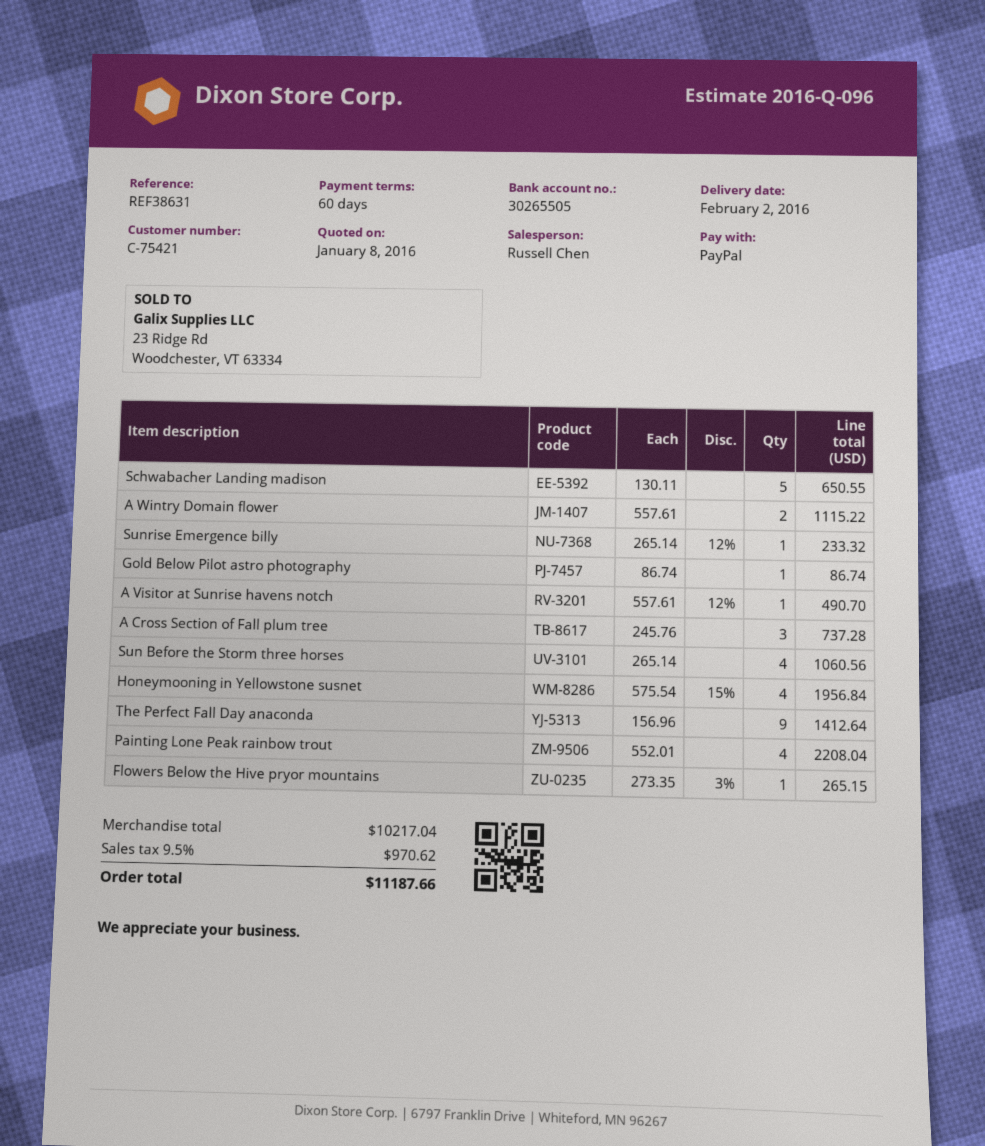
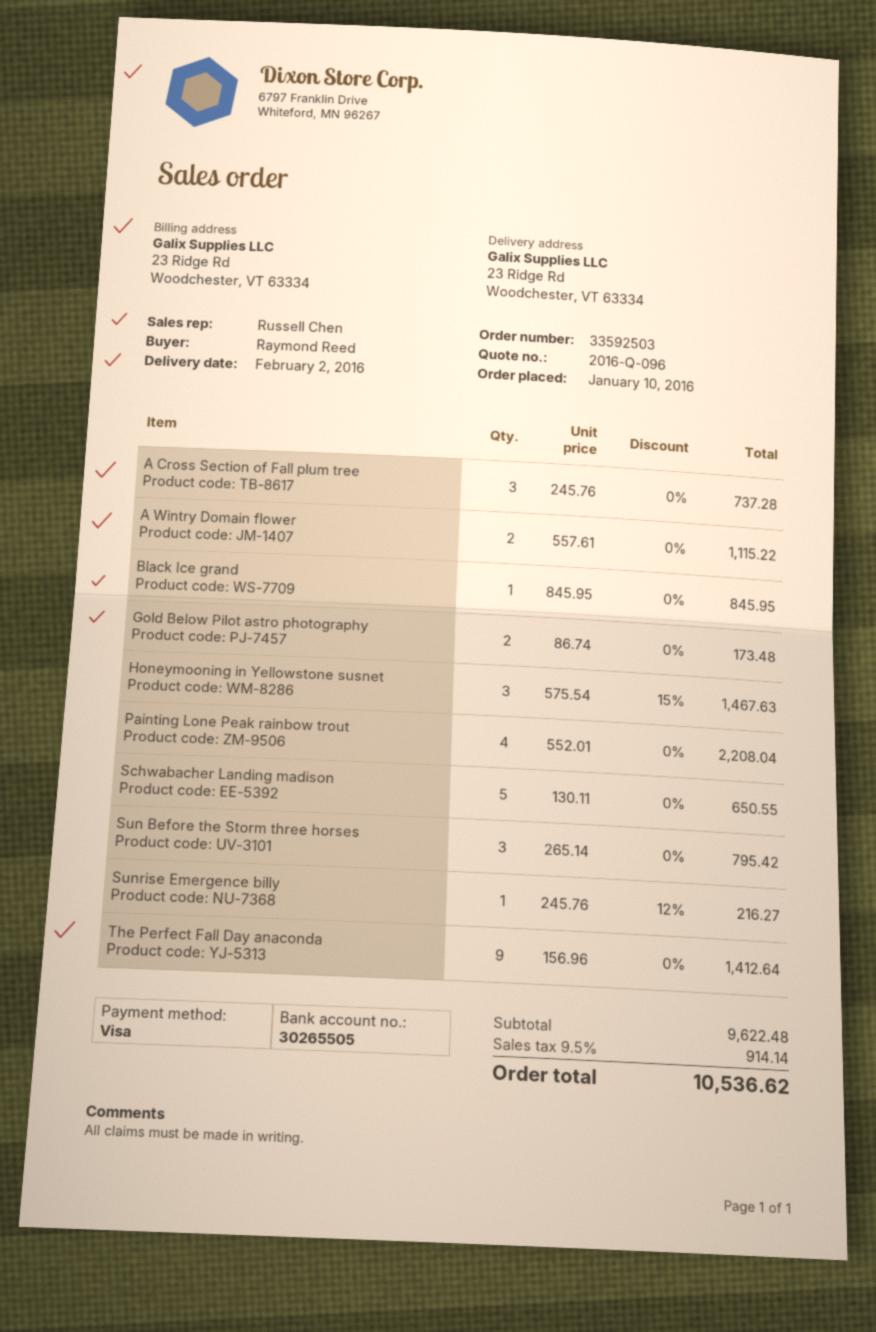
payment method: PayPal -> Visa
Sunrise Emergence billy: 1 x 265.14 - 12% = 233.32 -> 1 x 245.76 - 12% = 216.27
Gold Below Pilot astro photography: 1 x 86.74 = 86.74 -> 2 x 86.74 = 173.48
A Visitor at Sunrise havens notch: 1 x 557.61 - 12% = 490.70 -> none
Sun Before the Storm three horses: 4 x 265.14 = 1060.56 -> 3 x 265.14 = 795.42
Honeymooning in Yellowstone susnet: 4 x 575.54 - 15% = 1956.84 -> 3 x 575.54 - 15% = 1467.63
Flowers Below the Hive pryor mountains: 1 x 273.35 - 3% = 265.15 -> none
Black Ice grand: none -> 1 x 845.95 = 845.95
subtotal: 10217.04 -> 9622.48
tax: 9.5% = 970.62 -> 9.5% = 914.14
total: 11187.66 -> 10536.62

